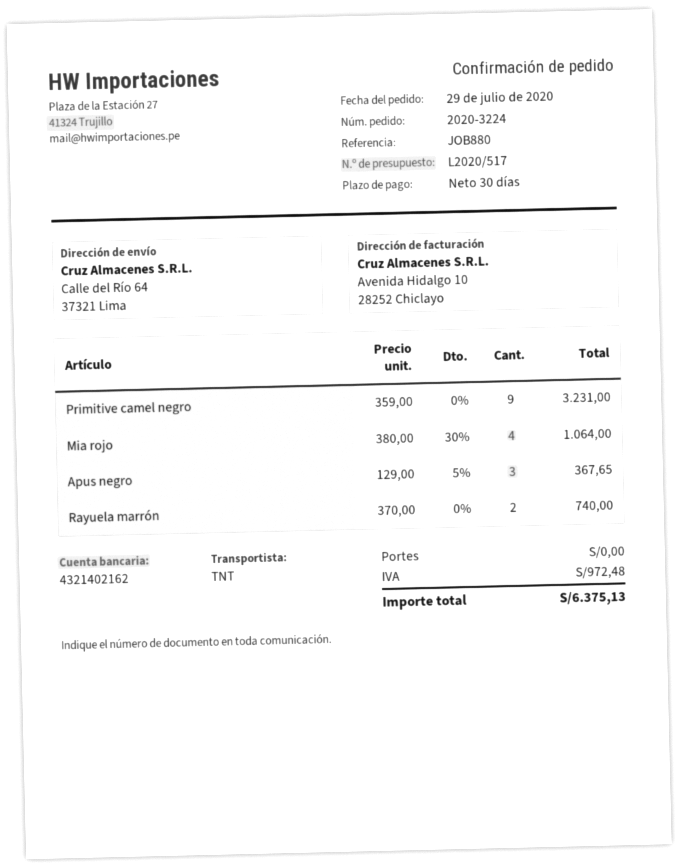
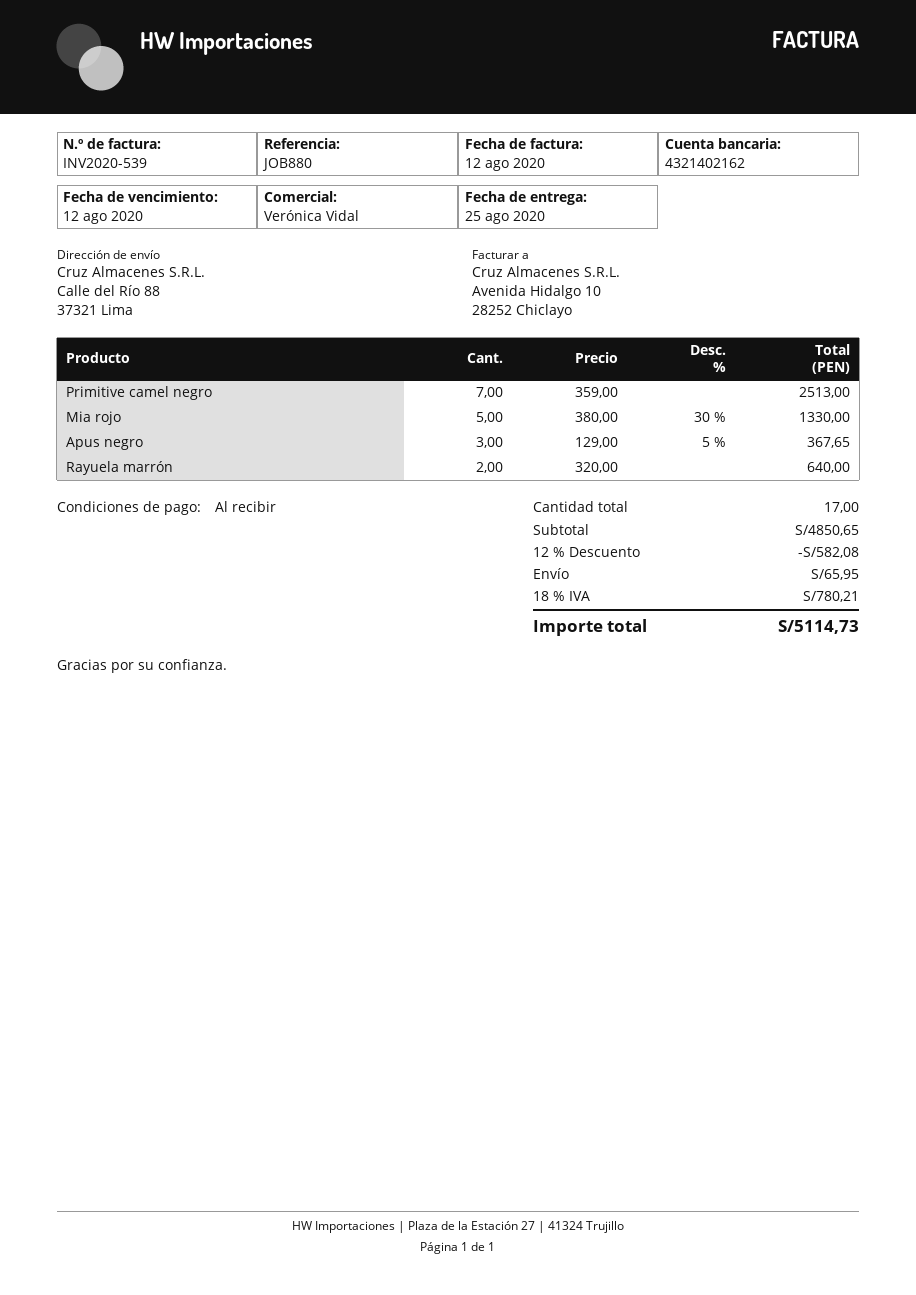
payment terms: 30 days -> on receipt
ship to: Calle del Río 64, 37321 Lima -> Calle del Río 88, 37321 Lima
Primitive camel negro: 9 x 359.00 = 3231.00 -> 7 x 359.00 = 2513.00
Mia rojo: 4 x 380.00 - 30% = 1064.00 -> 5 x 380.00 - 30% = 1330.00
Rayuela marrón: 2 x 370.00 = 740.00 -> 2 x 320.00 = 640.00
discount: none -> 12% = 582.08
shipping: 0.00 -> 65.95
tax: 972.48 -> 780.21
total: 6375.13 -> 5114.73

